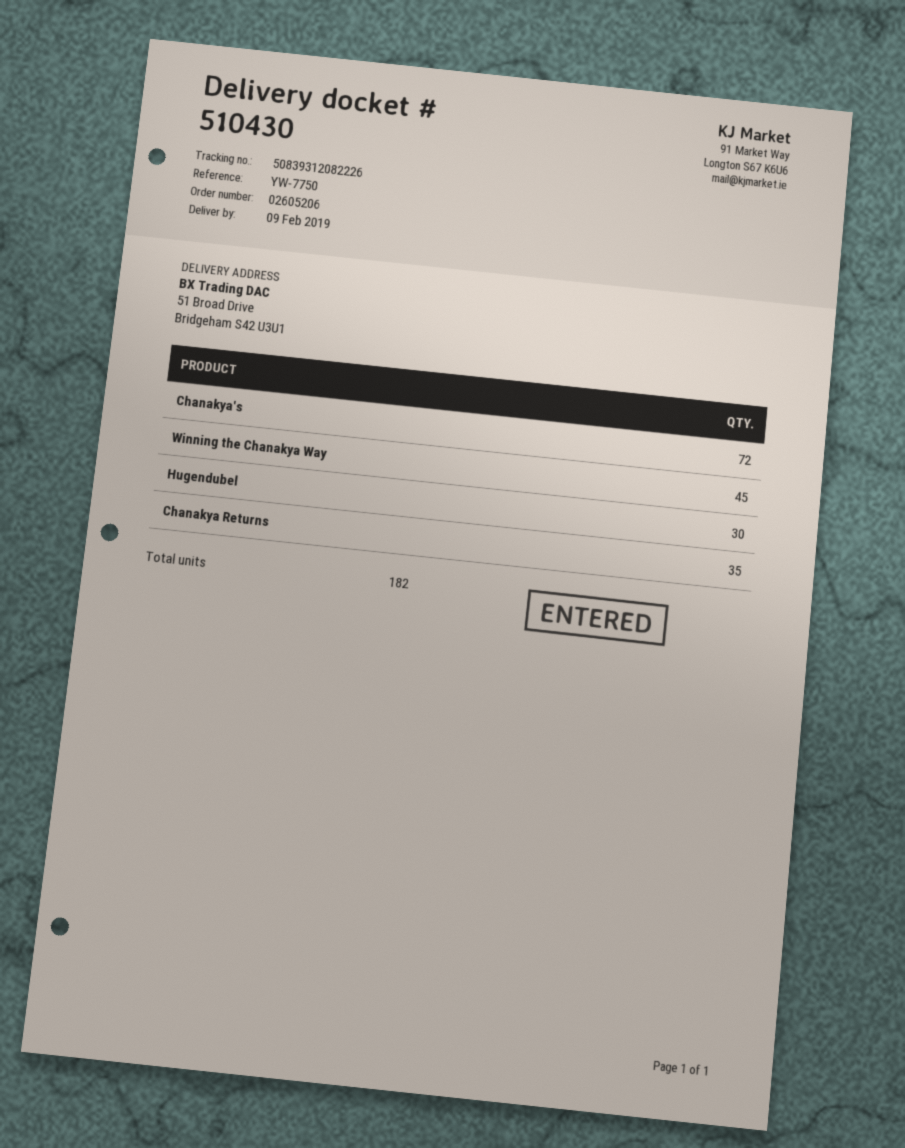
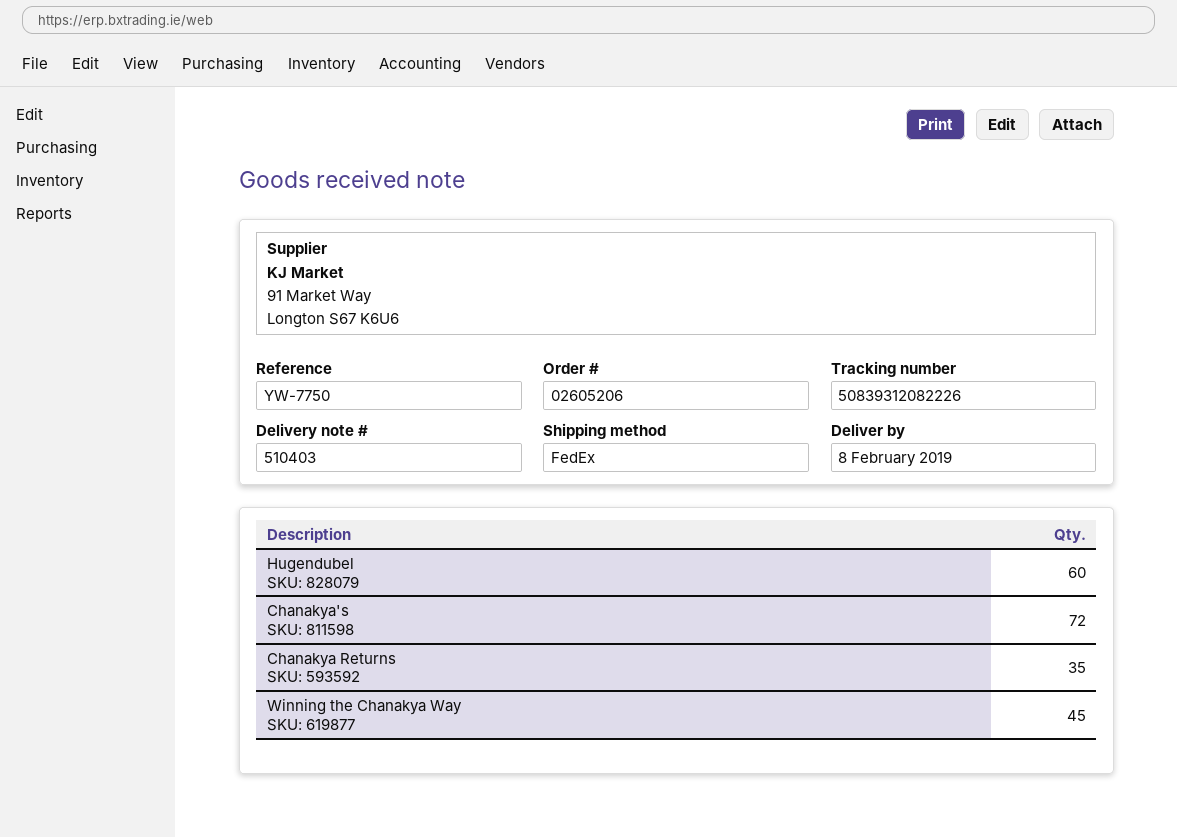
delivery note number: 510430 -> 510403
delivery date: 2019-02-09 -> 2019-02-08
Hugendubel: 30 -> 60

